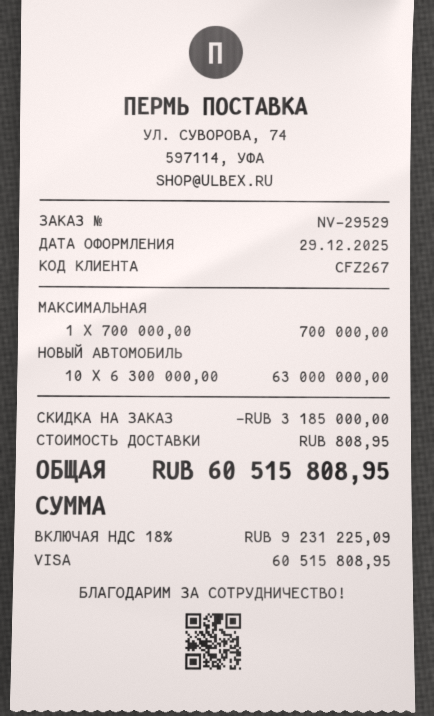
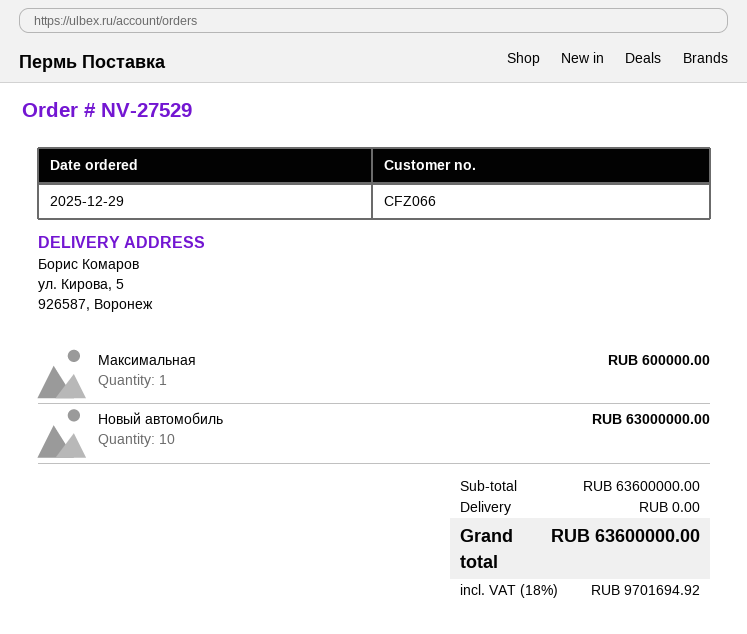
order number: NV-29529 -> NV-27529
customer number: CFZ267 -> CFZ066
МАКСИМАЛЬНАЯ: 1 for 700000.00 -> 1 for 600000.00
discount: 3185000.00 -> none
shipping: 808.95 -> 0.00
tax: 18% = 9231225.09 -> 18% = 9701694.92
total: 60515808.95 -> 63600000.00

